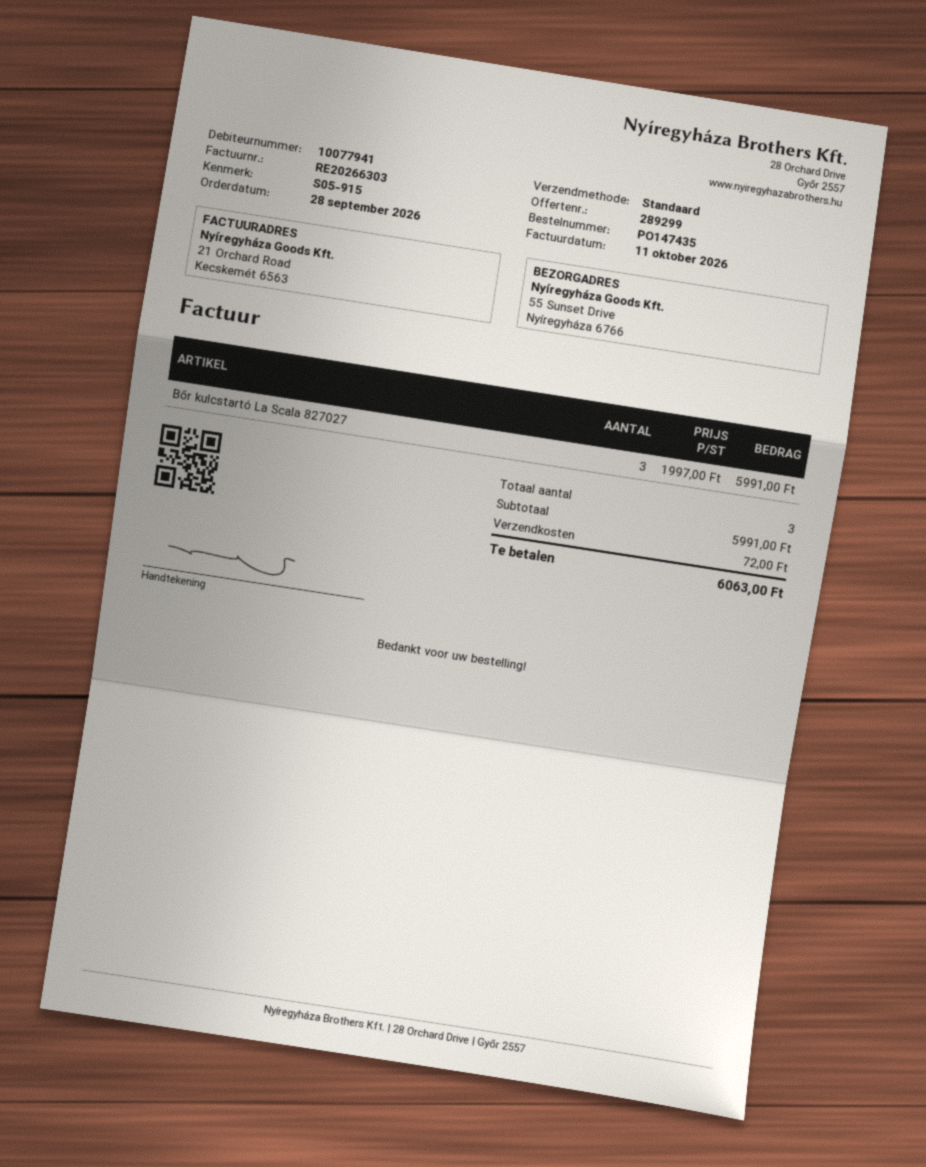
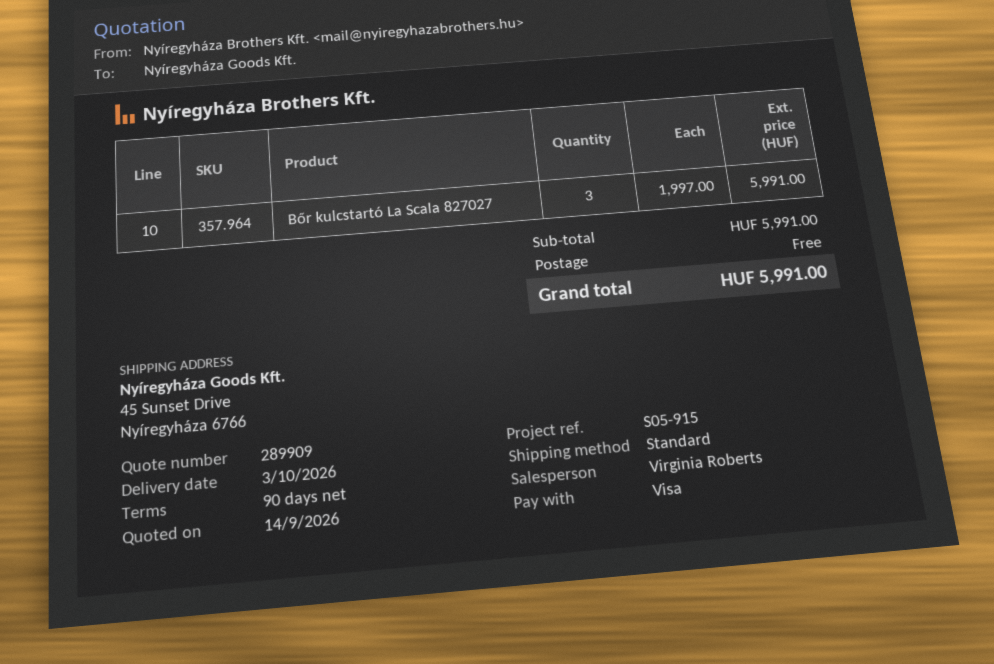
quote number: 289299 -> 289909
ship to: 55 Sunset Drive, Nyíregyháza 6766 -> 45 Sunset Drive, Nyíregyháza 6766
shipping: 72.00 -> 0.00
total: 6063.00 -> 5991.00

